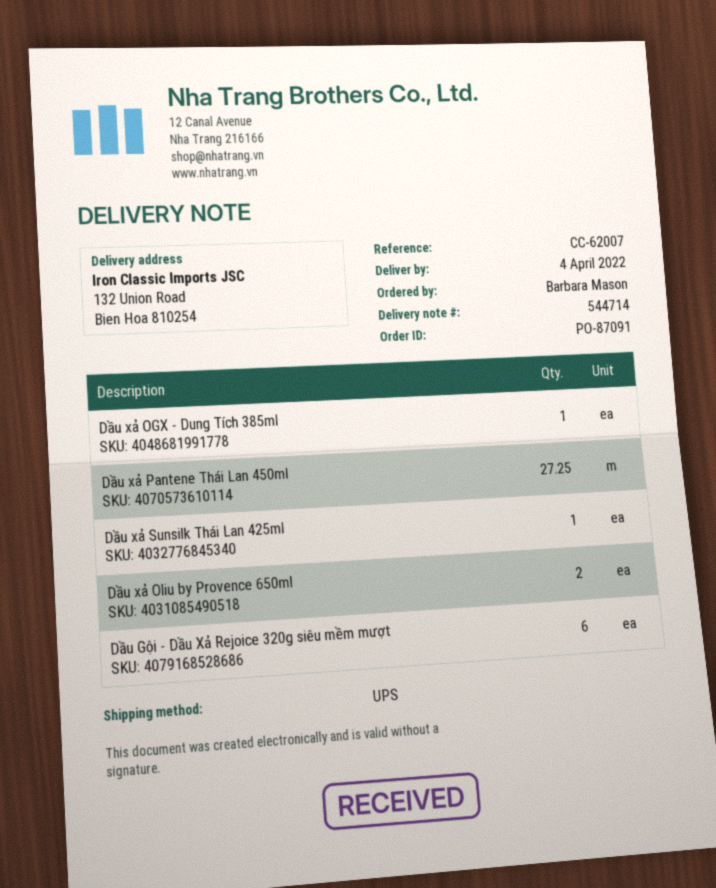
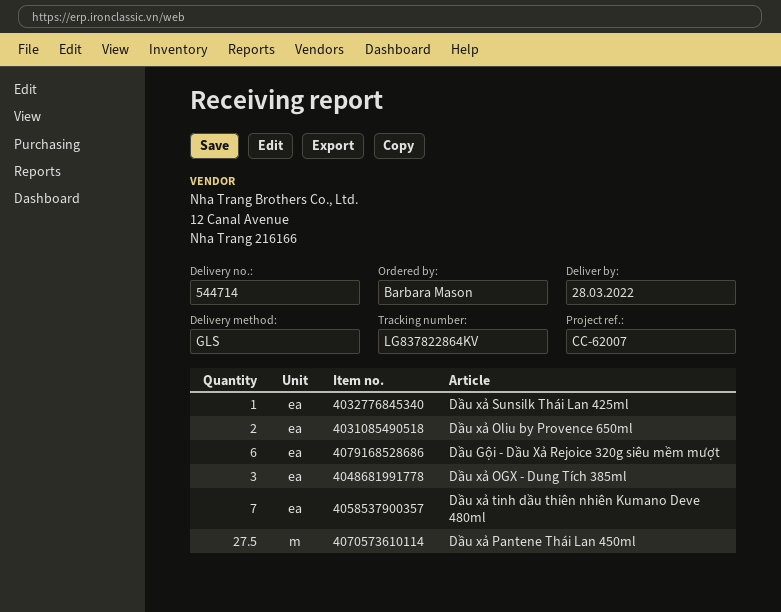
delivery date: 2022-04-04 -> 2022-03-28
shipping method: UPS -> GLS
Dầu xả OGX - Dung Tích 385ml: 1 -> 3
Dầu xả Pantene Thái Lan 450ml: 27.25 -> 27.5
Dầu xả tinh dầu thiên nhiên Kumano Deve 480ml: none -> 7

